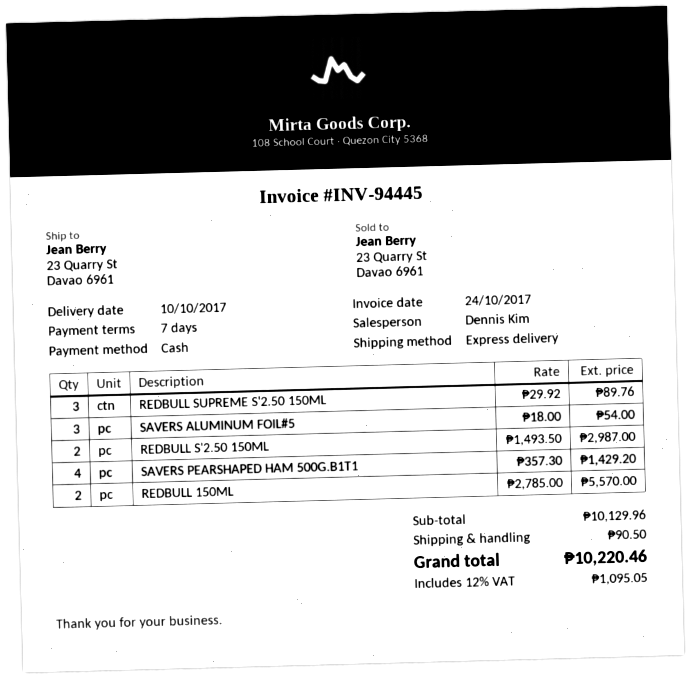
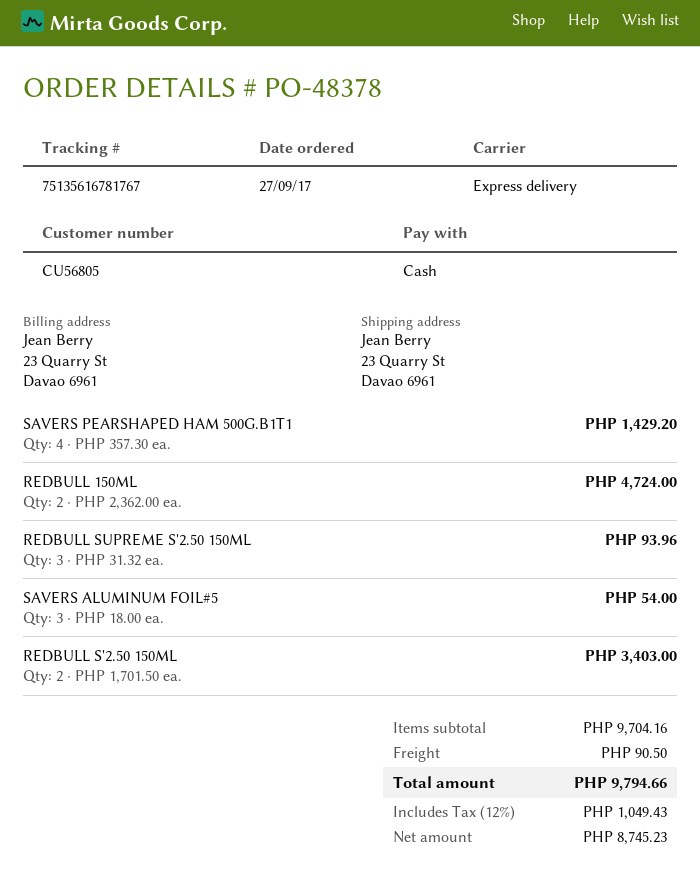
REDBULL SUPREME S'2.50 150ML: 3 x 29.92 = 89.76 -> 3 x 31.32 = 93.96
REDBULL S'2.50 150ML: 2 x 1493.50 = 2987.00 -> 2 x 1701.50 = 3403.00
REDBULL 150ML: 2 x 2785.00 = 5570.00 -> 2 x 2362.00 = 4724.00
subtotal: 10129.96 -> 9704.16
tax: 12% = 1095.05 -> 12% = 1049.43
total: 10220.46 -> 9794.66

